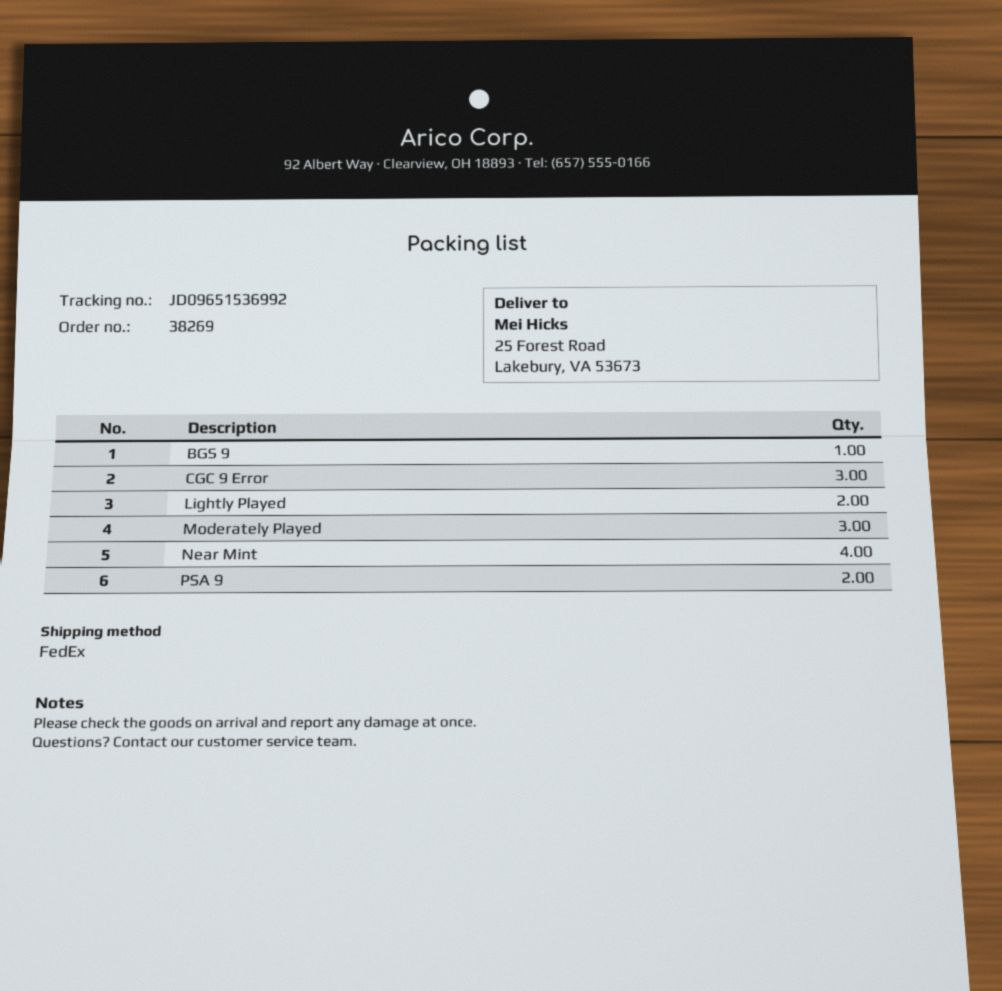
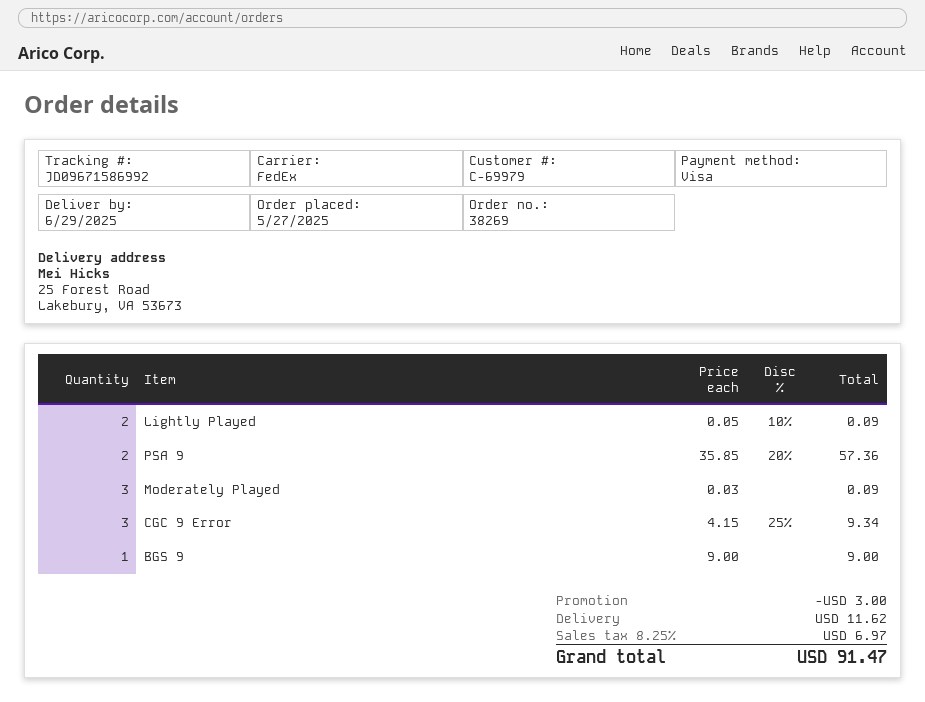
tracking number: JD09651536992 -> JD09671586992
Near Mint: 4 -> none

